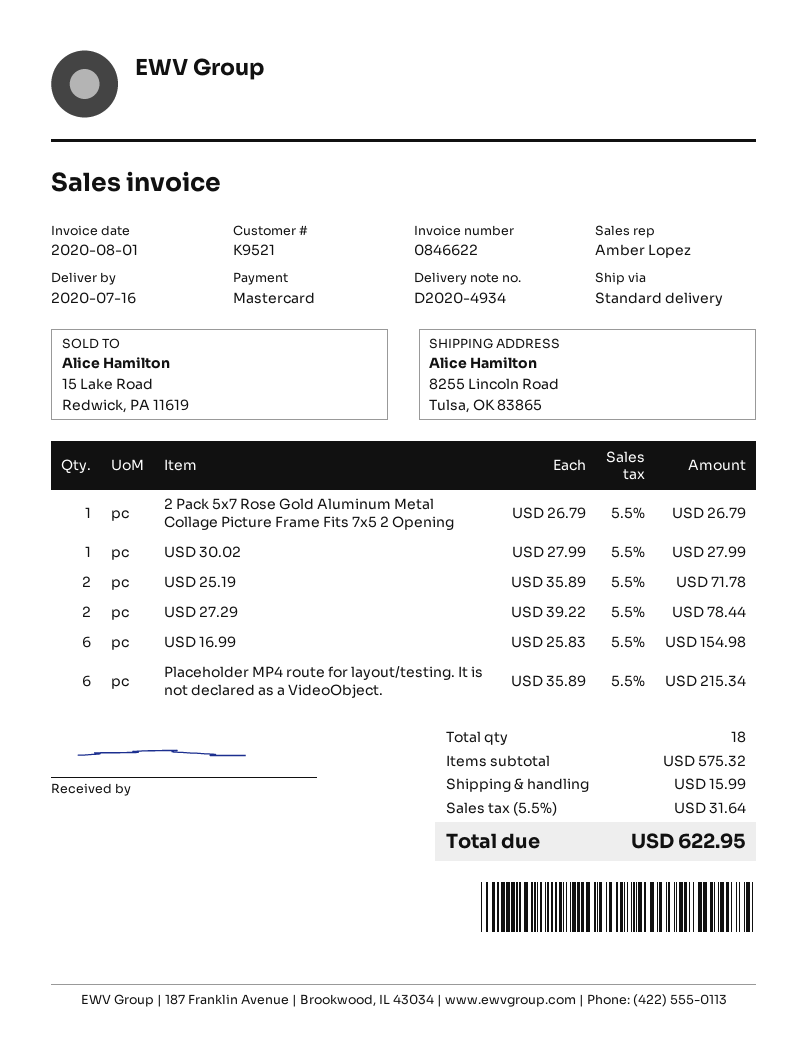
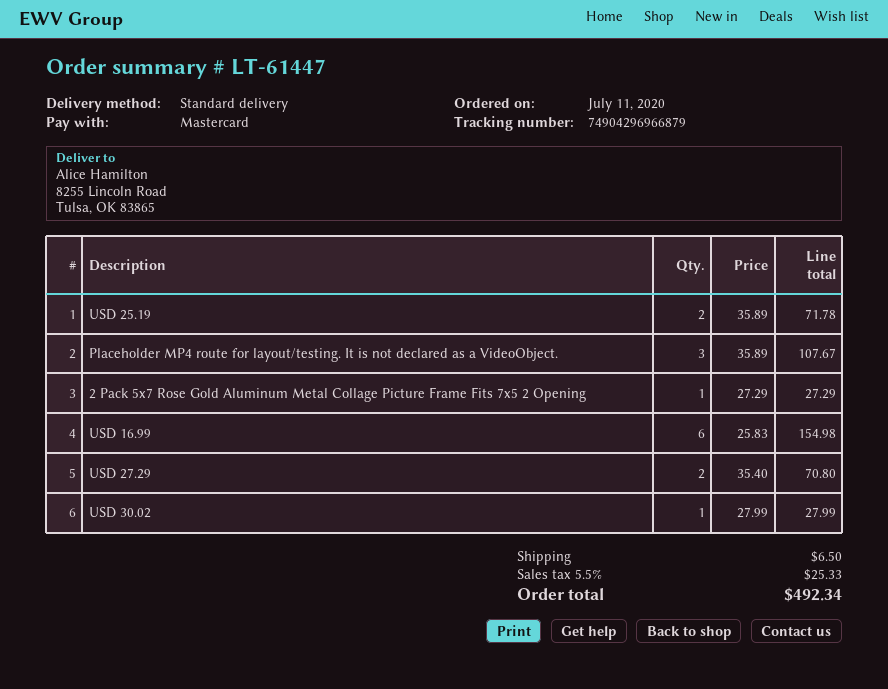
2 Pack 5x7 Rose Gold Aluminum Metal Collage Picture Frame Fits 7x5 2 Opening: 1 x 26.79 = 26.79 -> 1 x 27.29 = 27.29
USD 27.29: 2 x 39.22 = 78.44 -> 2 x 35.40 = 70.80
Placeholder MP4 route for layout/testing. It is not declared as a VideoObject.: 6 x 35.89 = 215.34 -> 3 x 35.89 = 107.67
shipping: 15.99 -> 6.50
tax: 5.5% = 31.64 -> 5.5% = 25.33
total: 622.95 -> 492.34

